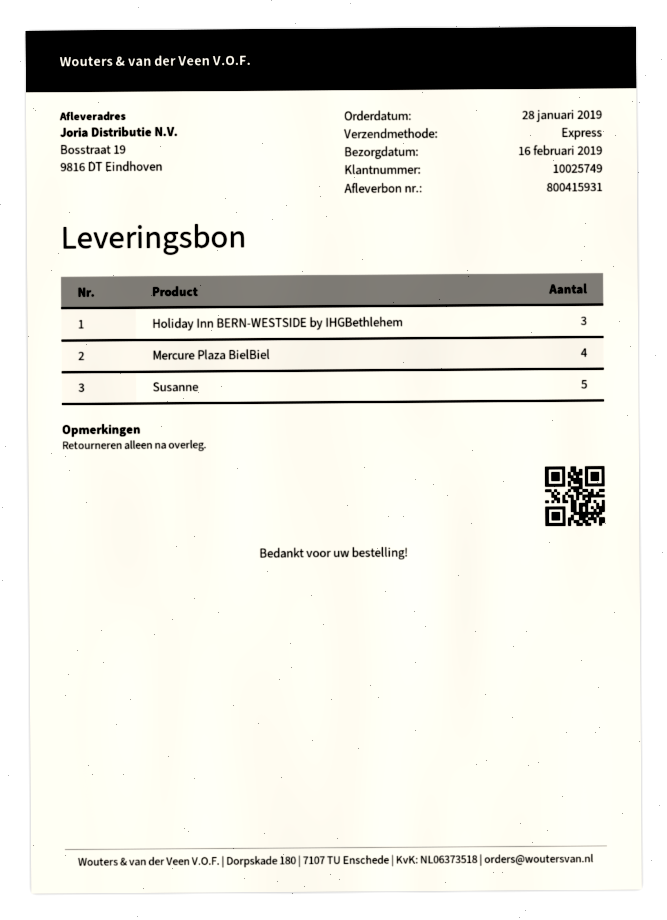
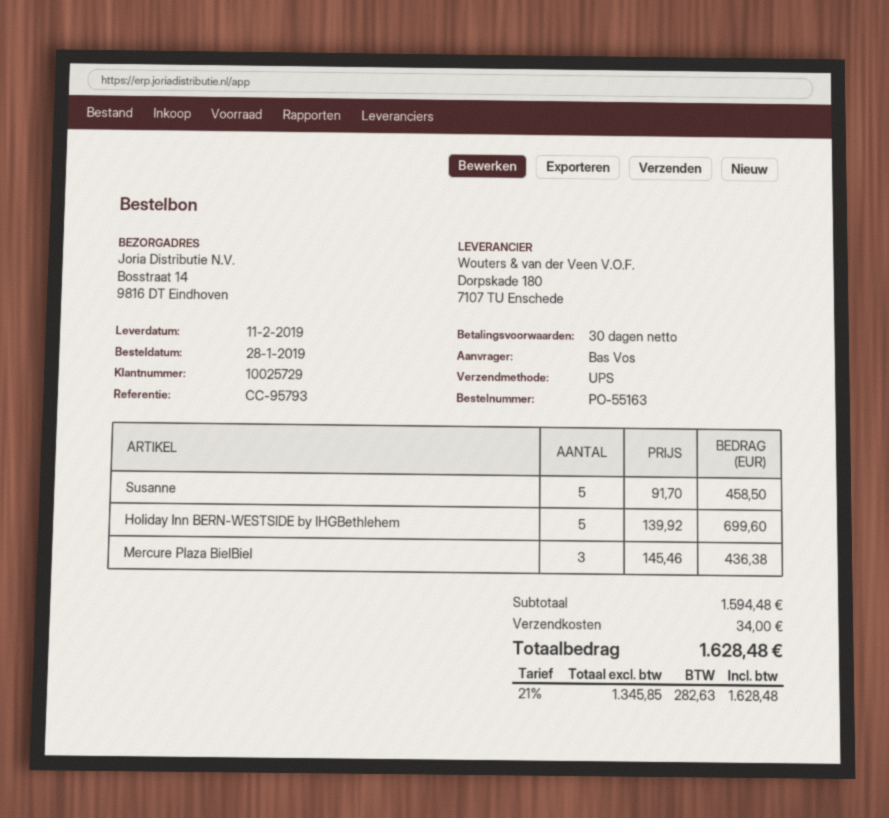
delivery date: 2019-02-16 -> 2019-02-11
customer number: 10025749 -> 10025729
shipping method: express -> UPS
ship to: Bosstraat 19, 9816 DT Eindhoven -> Bosstraat 14, 9816 DT Eindhoven
Holiday Inn BERN-WESTSIDE by IHGBethlehem: 3 -> 5
Mercure Plaza BielBiel: 4 -> 3

